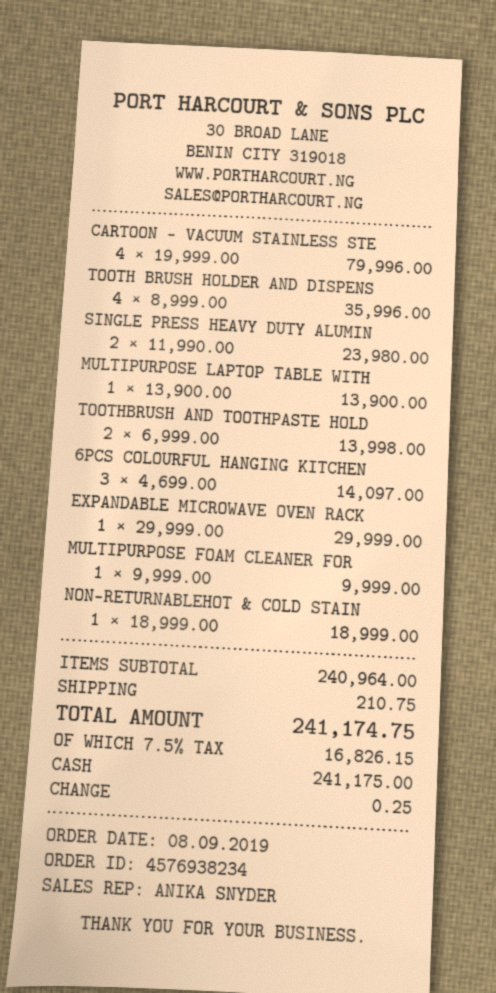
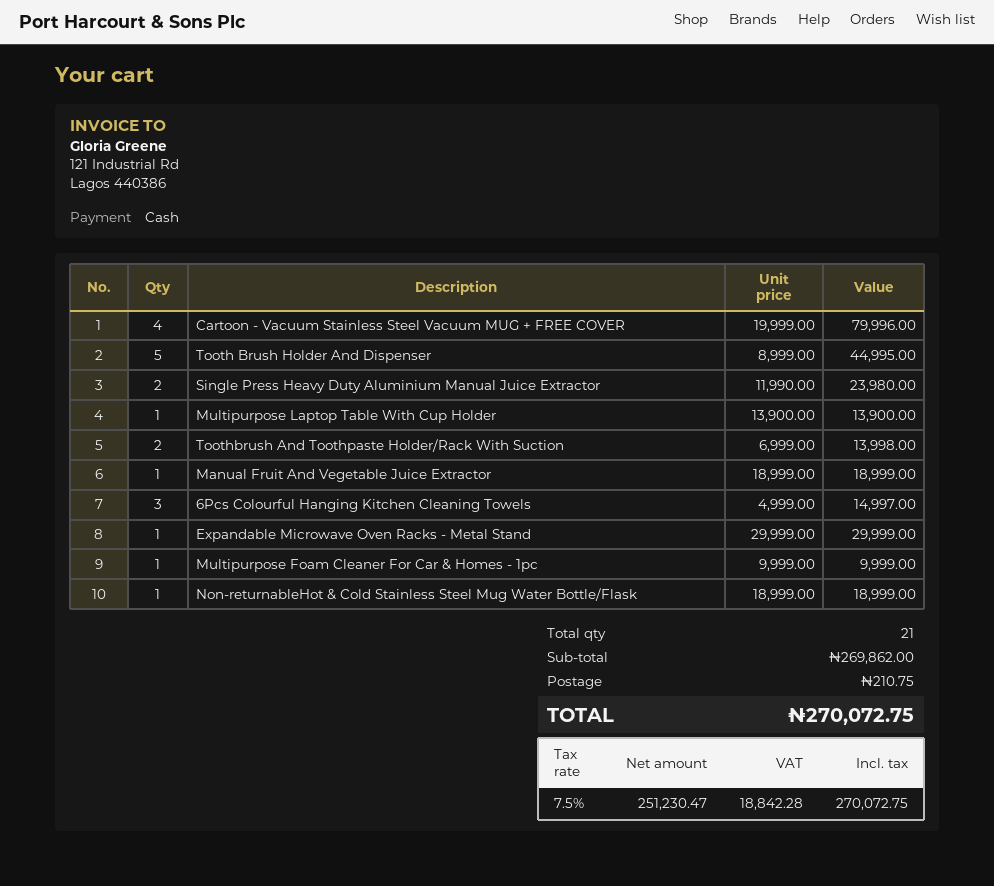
TOOTH BRUSH HOLDER AND DISPENS: 4 x 8999.00 = 35996.00 -> 5 x 8999.00 = 44995.00
6PCS COLOURFUL HANGING KITCHEN: 3 x 4699.00 = 14097.00 -> 3 x 4999.00 = 14997.00
Manual Fruit And Vegetable Juice Extractor: none -> 1 x 18999.00 = 18999.00
subtotal: 240964.00 -> 269862.00
tax: 7.5% = 16826.15 -> 7.5% = 18842.28
total: 241174.75 -> 270072.75

